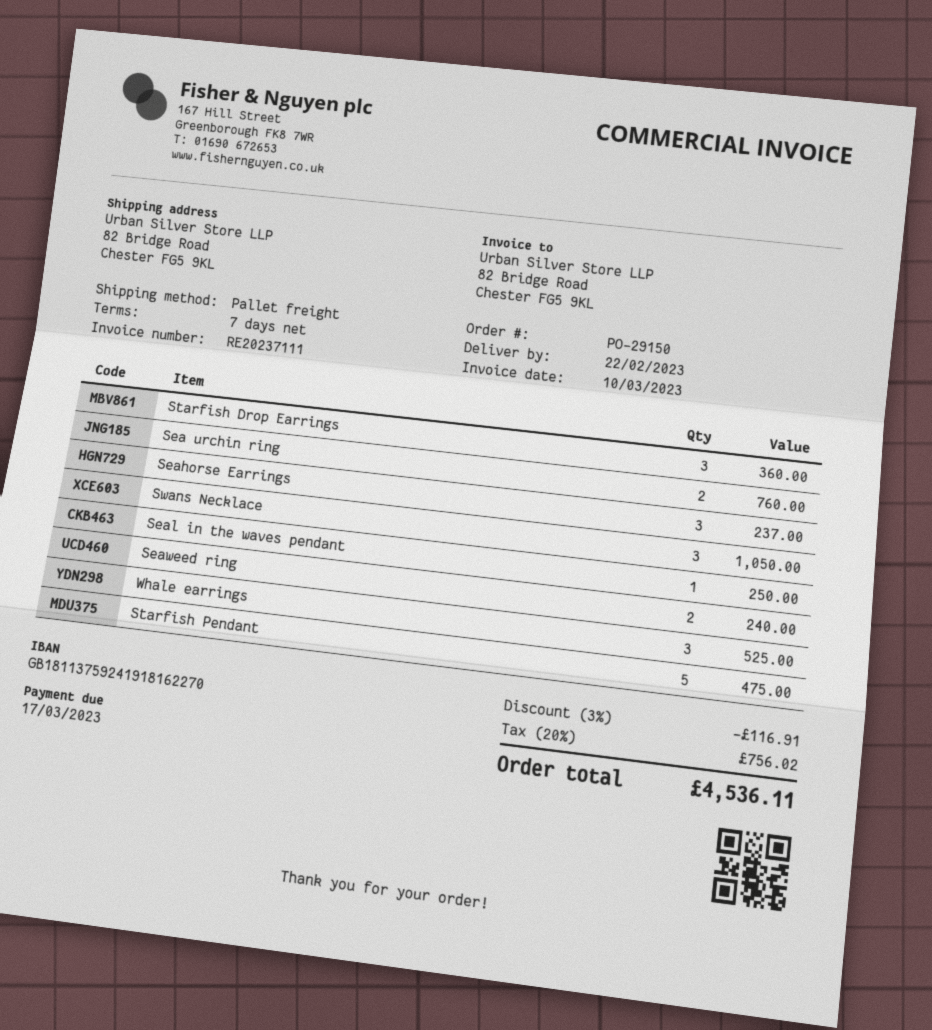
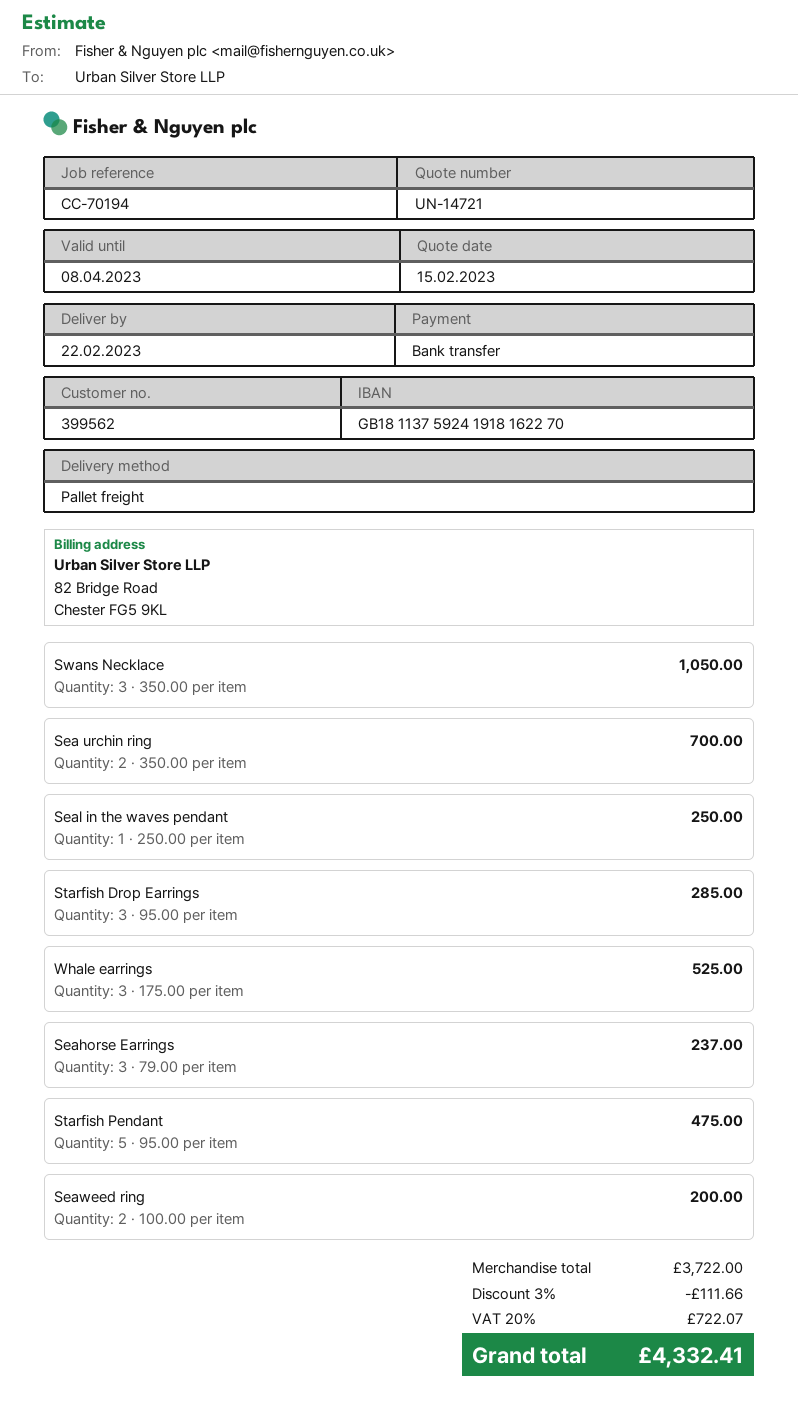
Starfish Drop Earrings: 3 for 360.00 -> 3 for 285.00
Sea urchin ring: 2 for 760.00 -> 2 for 700.00
Seaweed ring: 2 for 240.00 -> 2 for 200.00
discount: 3% = 116.91 -> 3% = 111.66
tax: 20% = 756.02 -> 20% = 722.07
total: 4536.11 -> 4332.41

